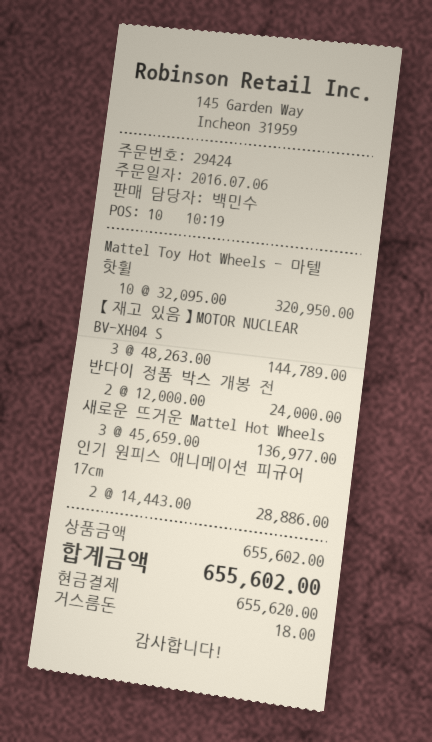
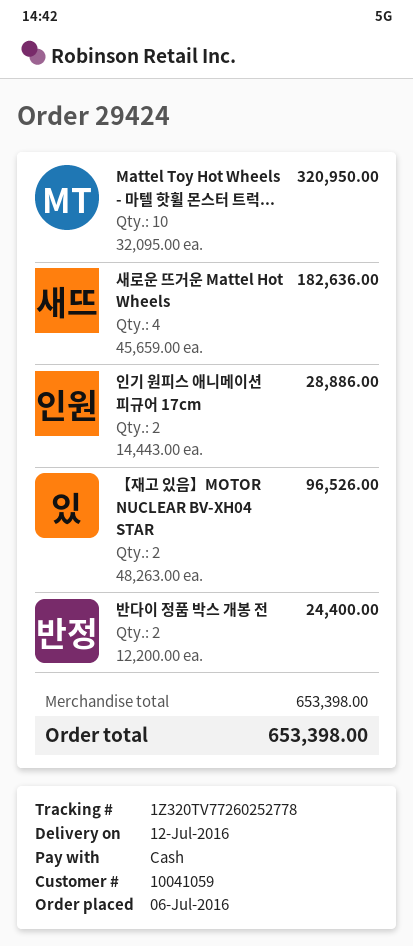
【재고 있음】MOTOR NUCLEAR BV-XH04 S: 3 x 48263.00 = 144789.00 -> 2 x 48263.00 = 96526.00
반다이 정품 박스 개봉 전: 2 x 12000.00 = 24000.00 -> 2 x 12200.00 = 24400.00
새로운 뜨거운 Mattel Hot Wheels: 3 x 45659.00 = 136977.00 -> 4 x 45659.00 = 182636.00
subtotal: 655602.00 -> 653398.00
total: 655602.00 -> 653398.00

